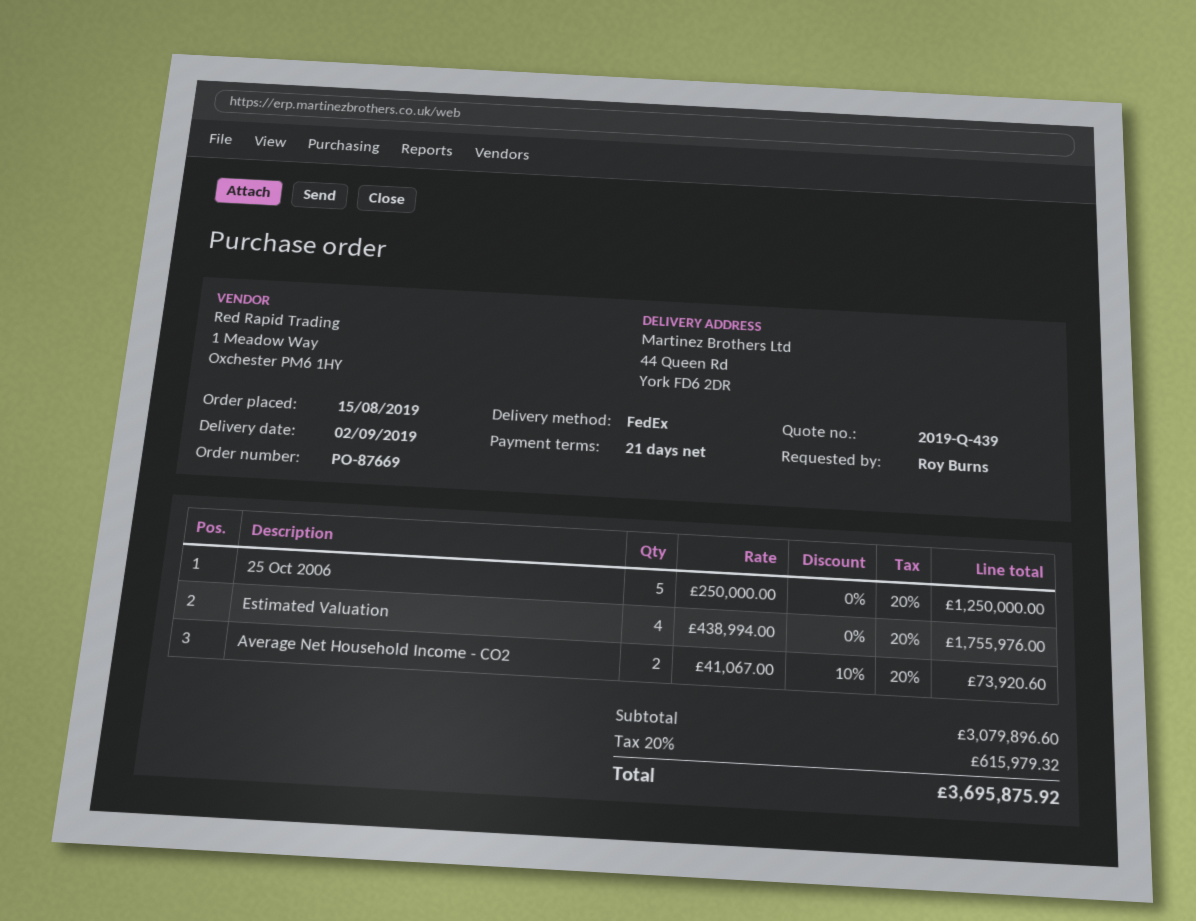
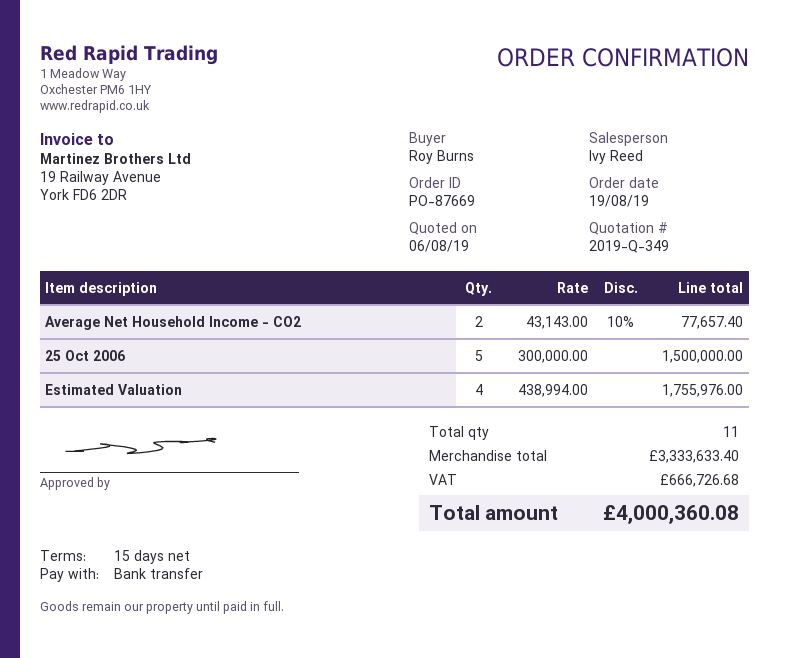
quote number: 2019-Q-439 -> 2019-Q-349
order date: 2019-08-15 -> 2019-08-19
payment terms: 21 days -> 15 days
25 Oct 2006: 5 x 250000.00 = 1250000.00 -> 5 x 300000.00 = 1500000.00
Average Net Household Income - CO2: 2 x 41067.00 - 10% = 73920.60 -> 2 x 43143.00 - 10% = 77657.40
subtotal: 3079896.60 -> 3333633.40
tax: 615979.32 -> 666726.68
total: 3695875.92 -> 4000360.08

